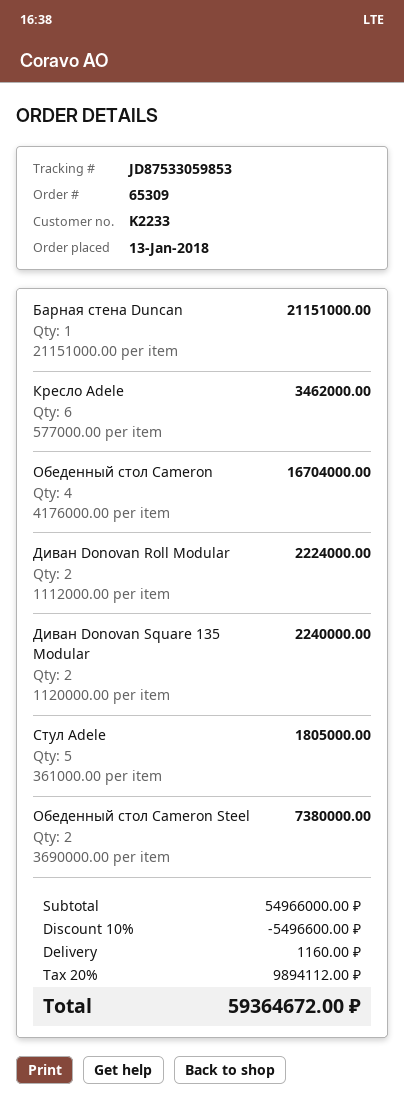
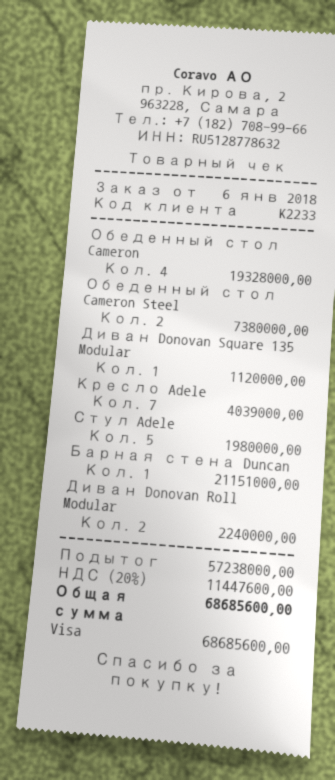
order date: 2018-01-13 -> 2018-01-06
Кресло Adele: 6 for 3462000.00 -> 7 for 4039000.00
Обеденный стол Cameron: 4 for 16704000.00 -> 4 for 19328000.00
Диван Donovan Roll Modular: 2 for 2224000.00 -> 2 for 2240000.00
Диван Donovan Square 135 Modular: 2 for 2240000.00 -> 1 for 1120000.00
Стул Adele: 5 for 1805000.00 -> 5 for 1980000.00
subtotal: 54966000.00 -> 57238000.00
discount: 10% = 5496600.00 -> none
shipping: 1160.00 -> none
tax: 20% = 9894112.00 -> 20% = 11447600.00
total: 59364672.00 -> 68685600.00

